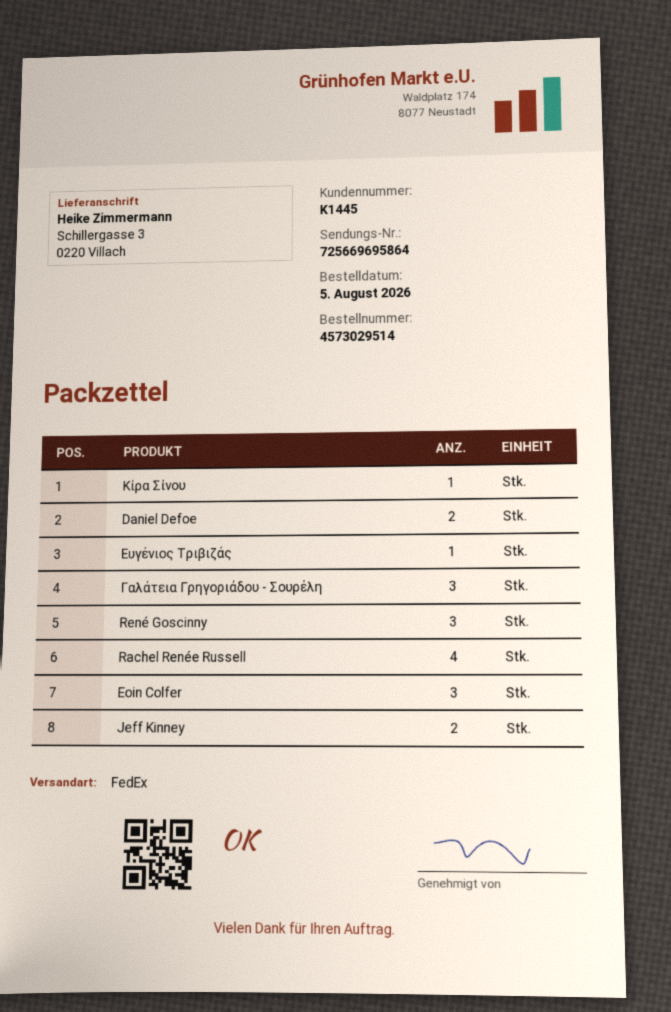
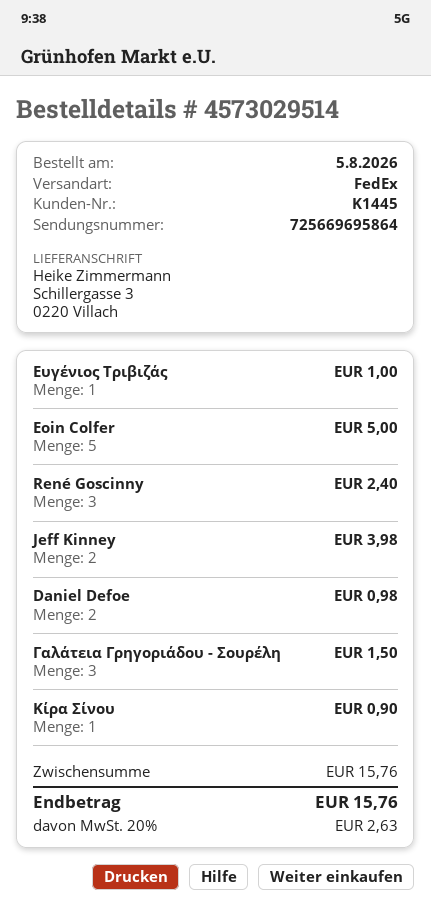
Rachel Renée Russell: 4 -> none
Eoin Colfer: 3 -> 5

